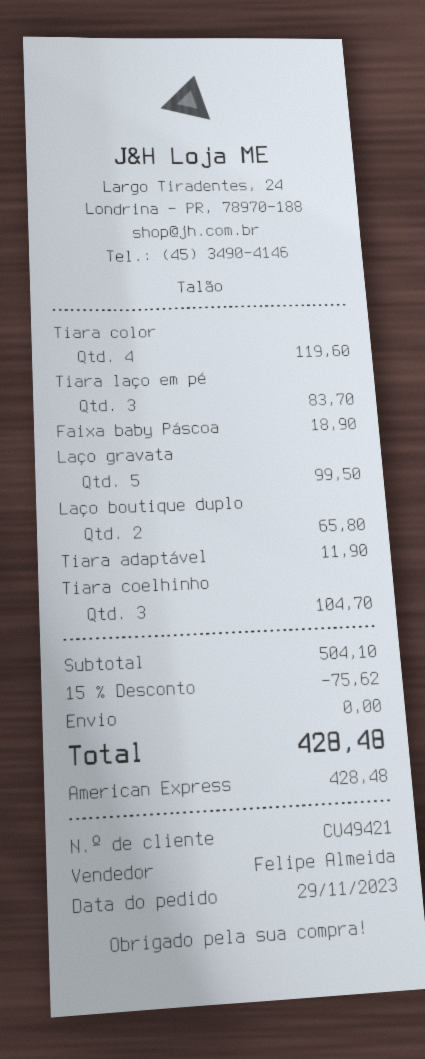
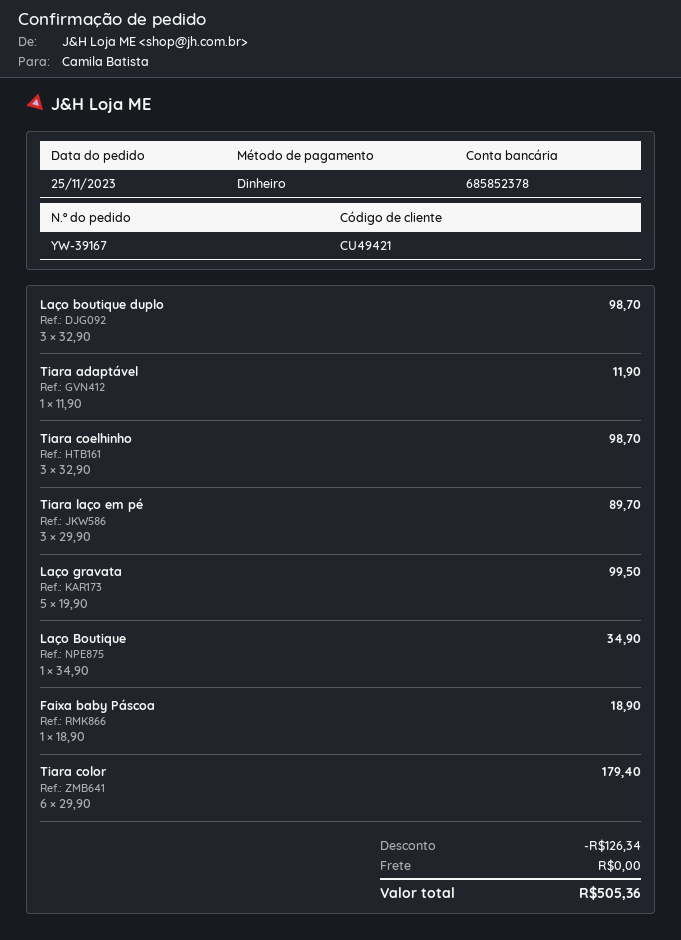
order date: 2023-11-29 -> 2023-11-25
payment method: American Express -> cash
Tiara color: 4 for 119.60 -> 6 for 179.40
Tiara laço em pé: 3 for 83.70 -> 3 for 89.70
Laço boutique duplo: 2 for 65.80 -> 3 for 98.70
Tiara coelhinho: 3 for 104.70 -> 3 for 98.70
Laço Boutique: none -> 1 for 34.90
discount: 75.62 -> 126.34
total: 428.48 -> 505.36

